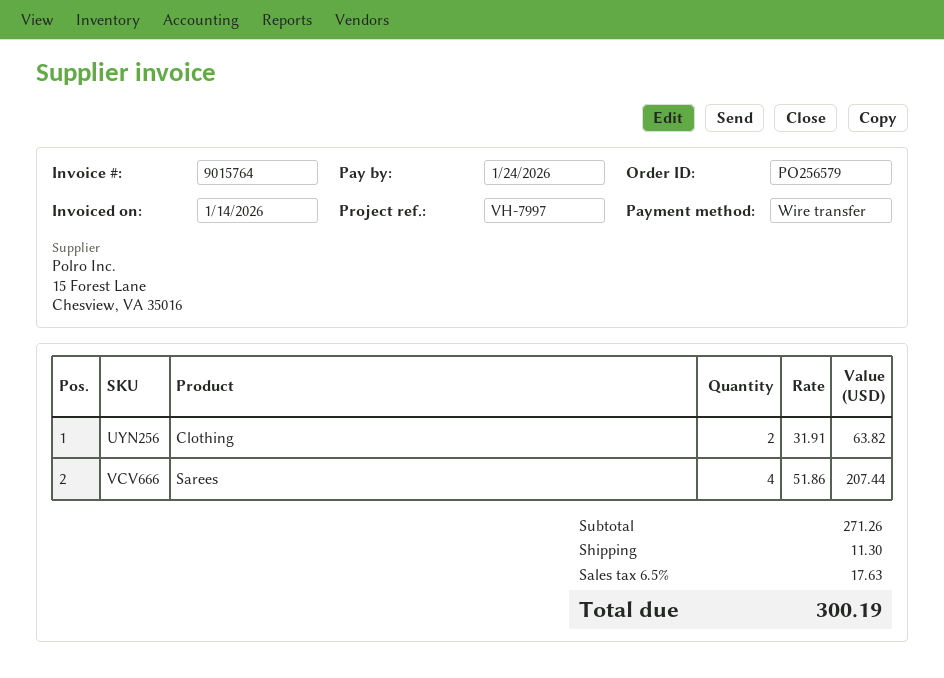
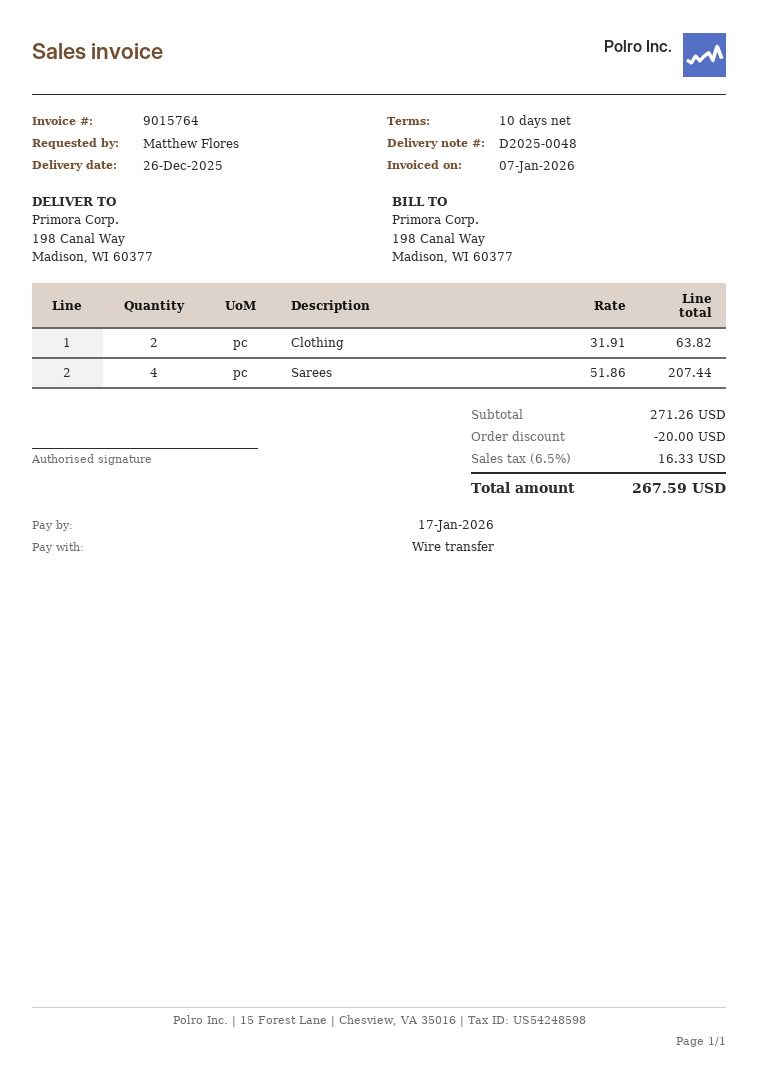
invoice date: 2026-01-14 -> 2026-01-07
due date: 2026-01-24 -> 2026-01-17
discount: none -> 20.00
shipping: 11.30 -> none
tax: 6.5% = 17.63 -> 6.5% = 16.33
total: 300.19 -> 267.59

